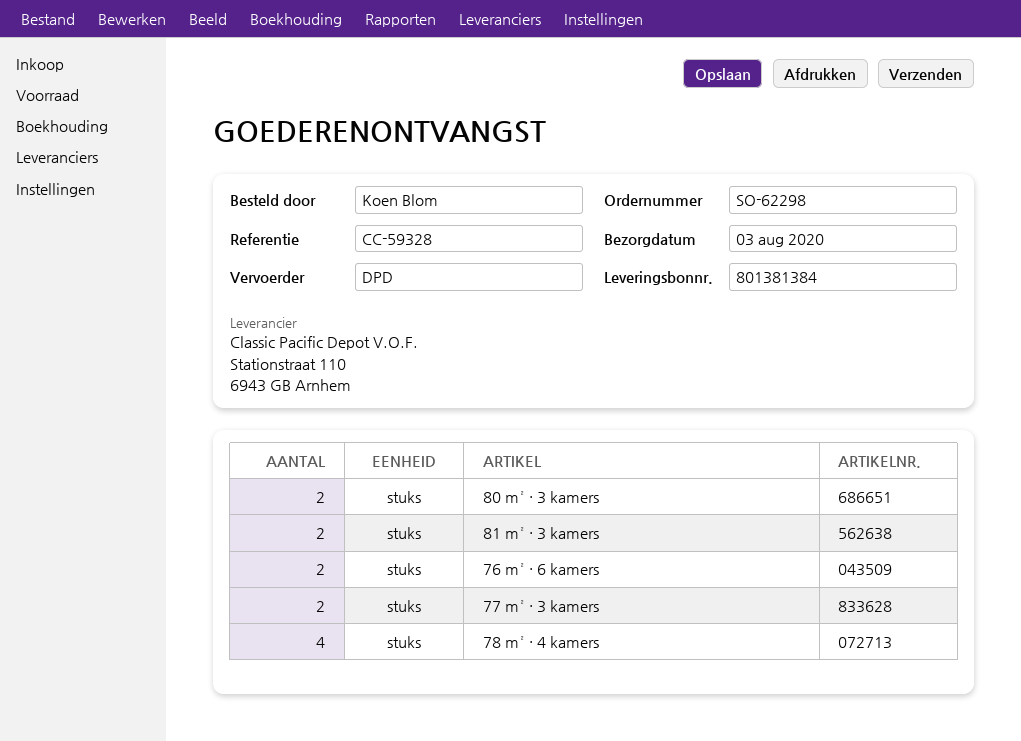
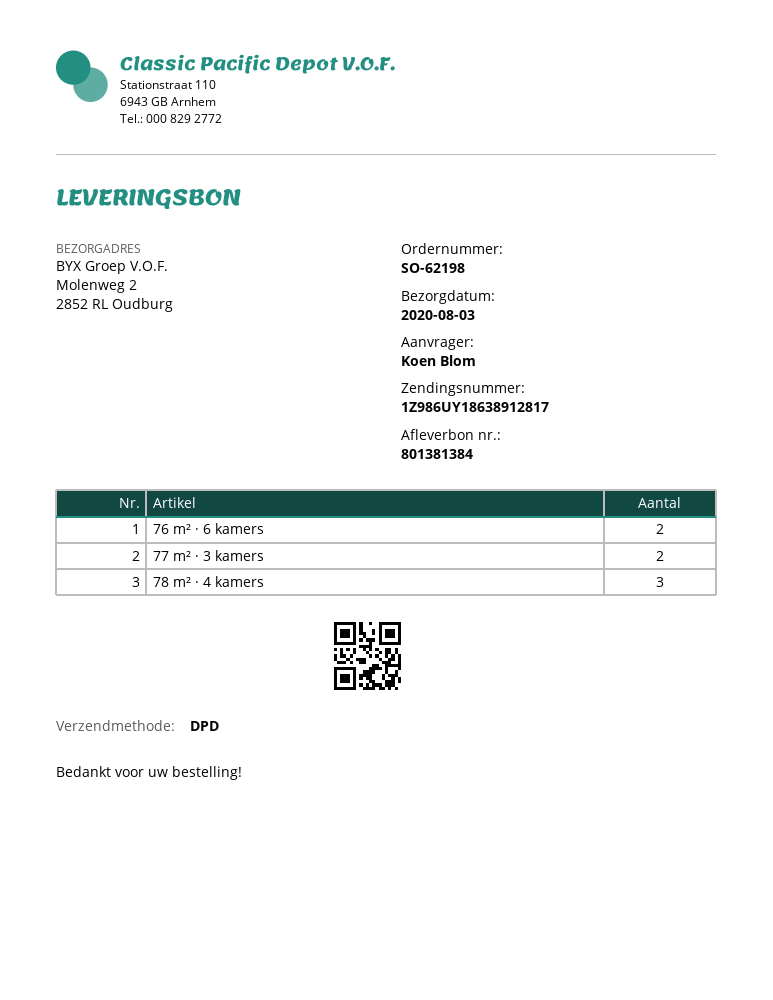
order number: SO-62298 -> SO-62198
80 m² · 3 kamers: 2 -> none
81 m² · 3 kamers: 2 -> none
78 m² · 4 kamers: 4 -> 3

